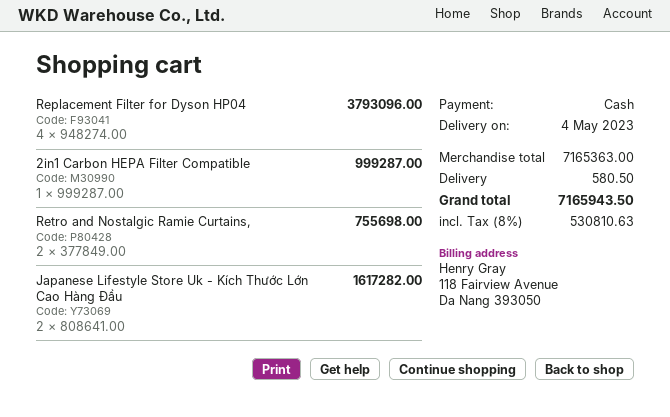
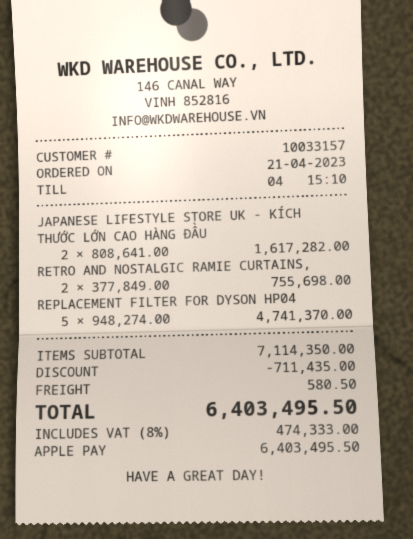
payment method: cash -> Apple Pay
Replacement Filter for Dyson HP04: 4 x 948274.00 = 3793096.00 -> 5 x 948274.00 = 4741370.00
2in1 Carbon HEPA Filter Compatible: 1 x 999287.00 = 999287.00 -> none
subtotal: 7165363.00 -> 7114350.00
discount: none -> 711435.00
tax: 8% = 530810.63 -> 8% = 474333.00
total: 7165943.50 -> 6403495.50

